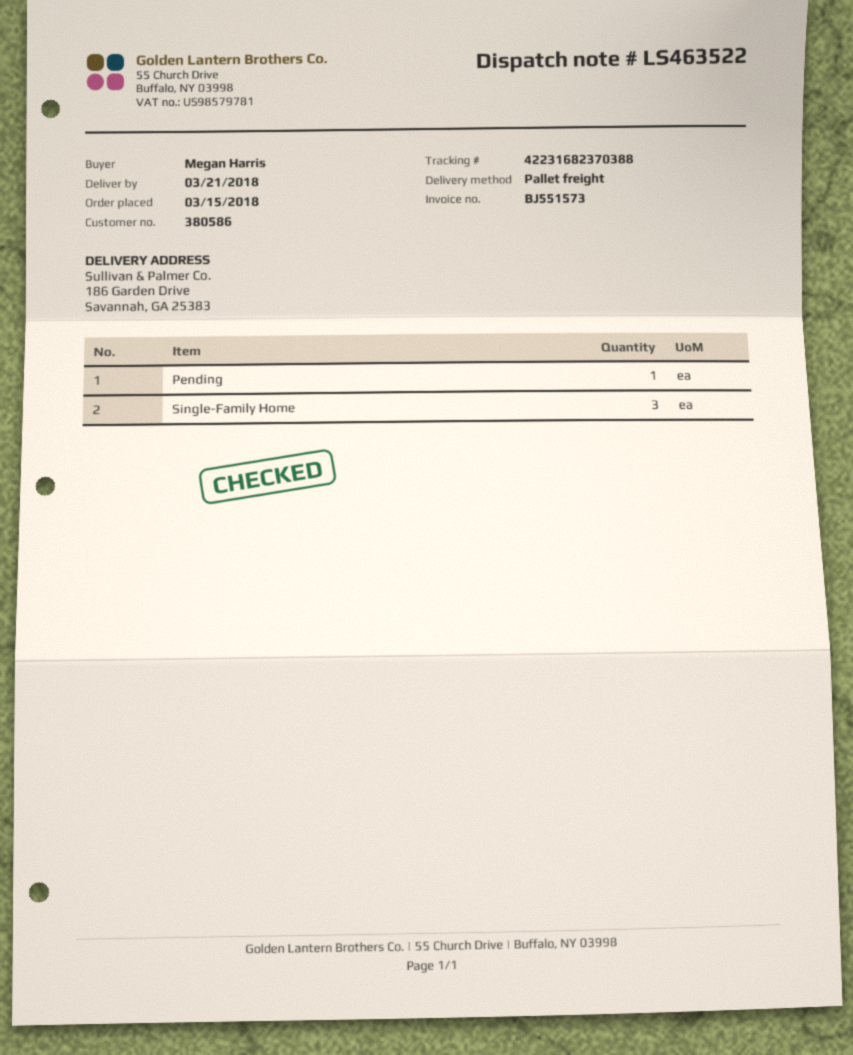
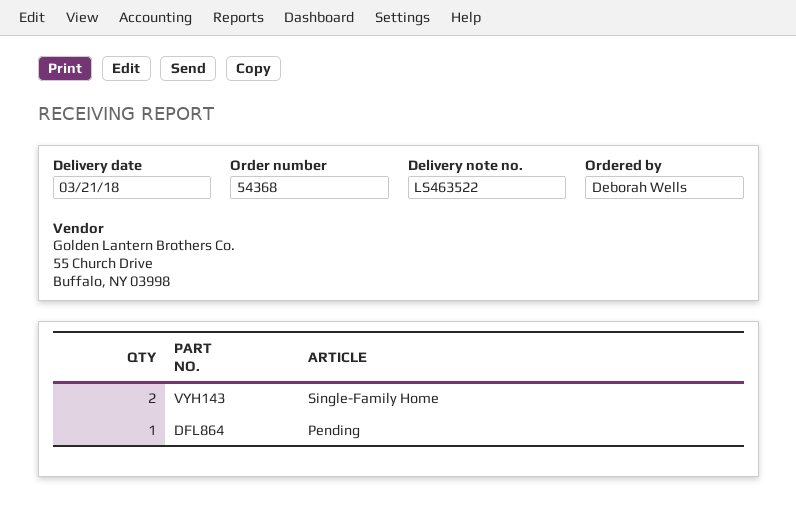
ordered by: Megan Harris -> Deborah Wells
Single-Family Home: 3 -> 2

